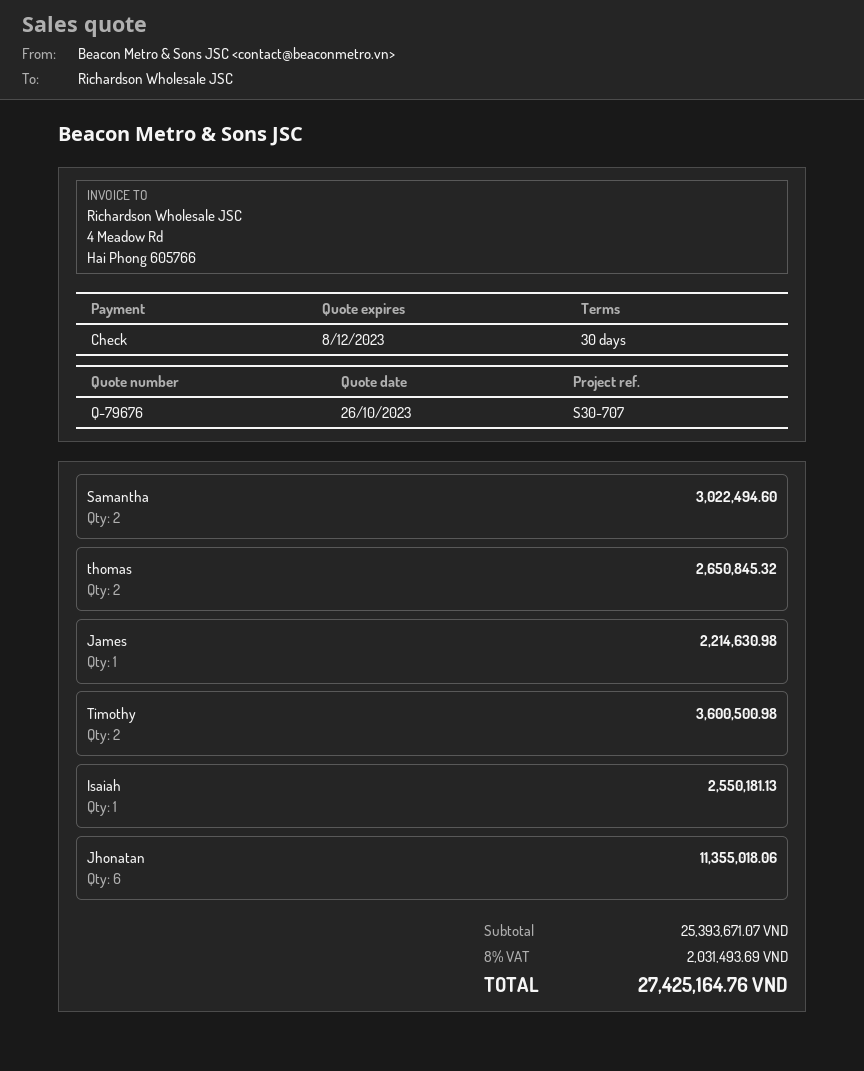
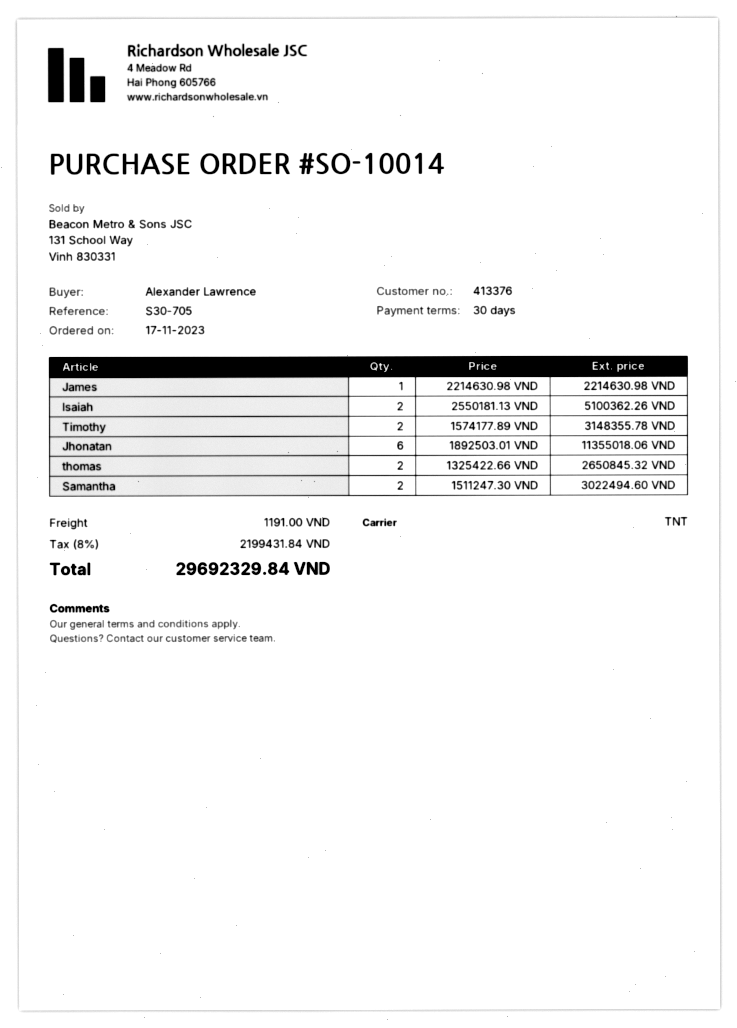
reference: S30-707 -> S30-705
Timothy: 2 for 3600500.98 -> 2 for 3148355.78
Isaiah: 1 for 2550181.13 -> 2 for 5100362.26
shipping: none -> 1191.00
tax: 8% = 2031493.69 -> 8% = 2199431.84
total: 27425164.76 -> 29692329.84

